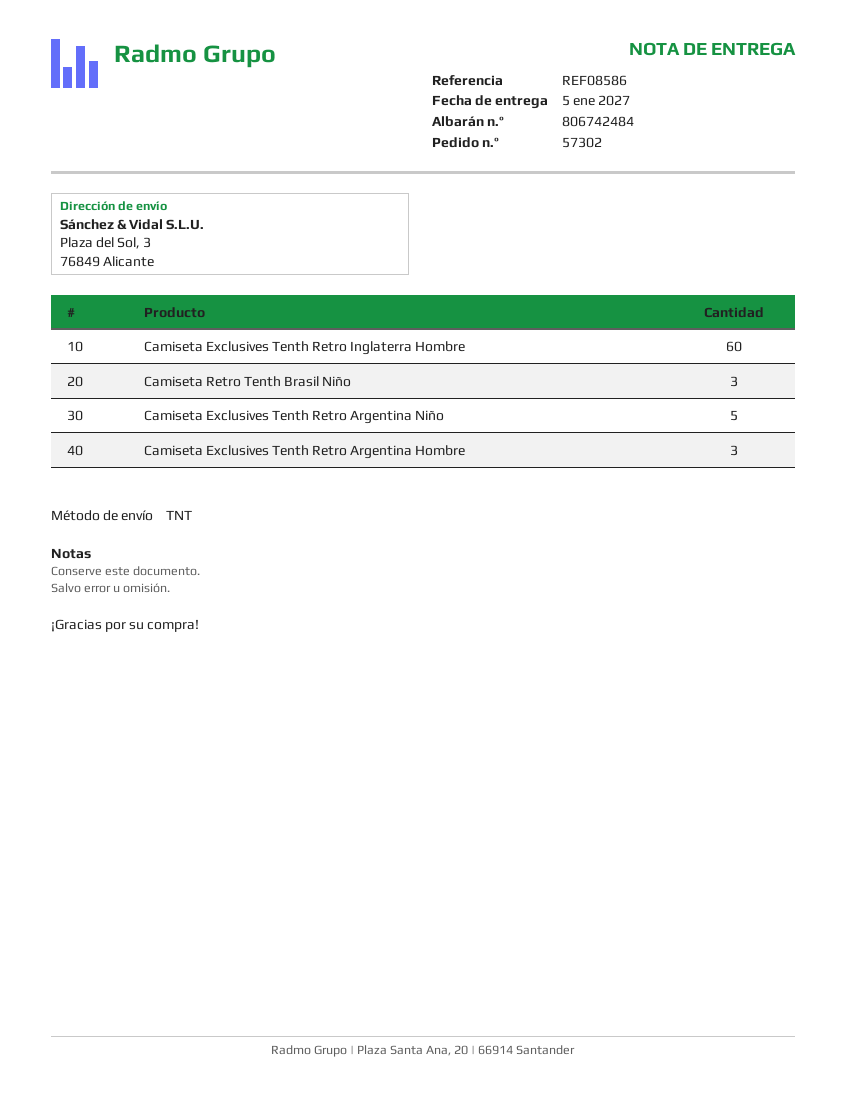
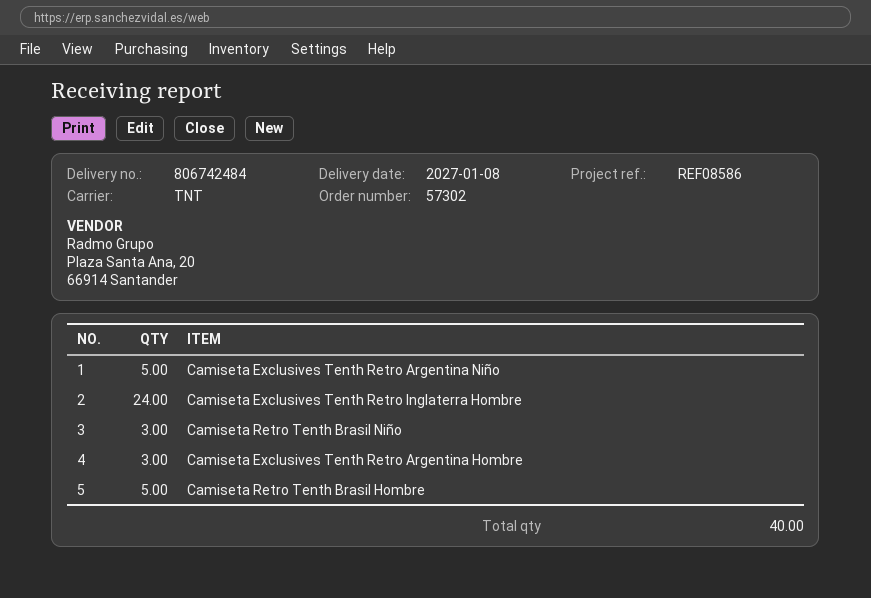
delivery date: 2027-01-05 -> 2027-01-08
Camiseta Exclusives Tenth Retro Inglaterra Hombre: 60 -> 24
Camiseta Retro Tenth Brasil Hombre: none -> 5

